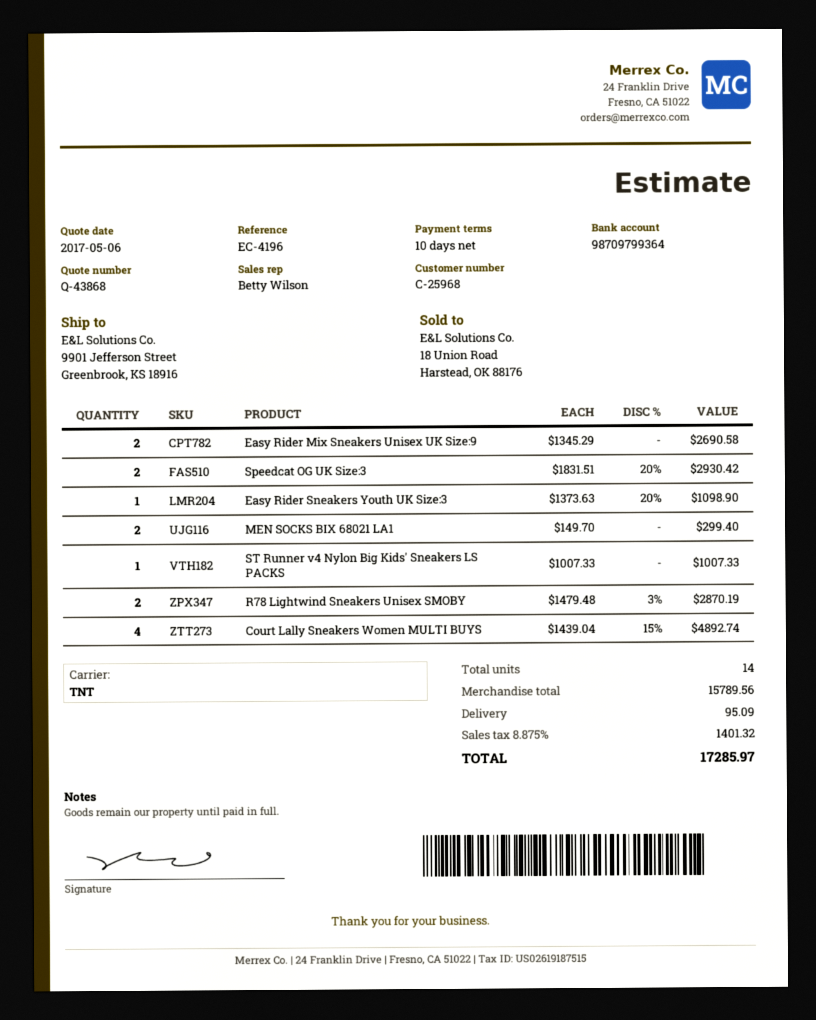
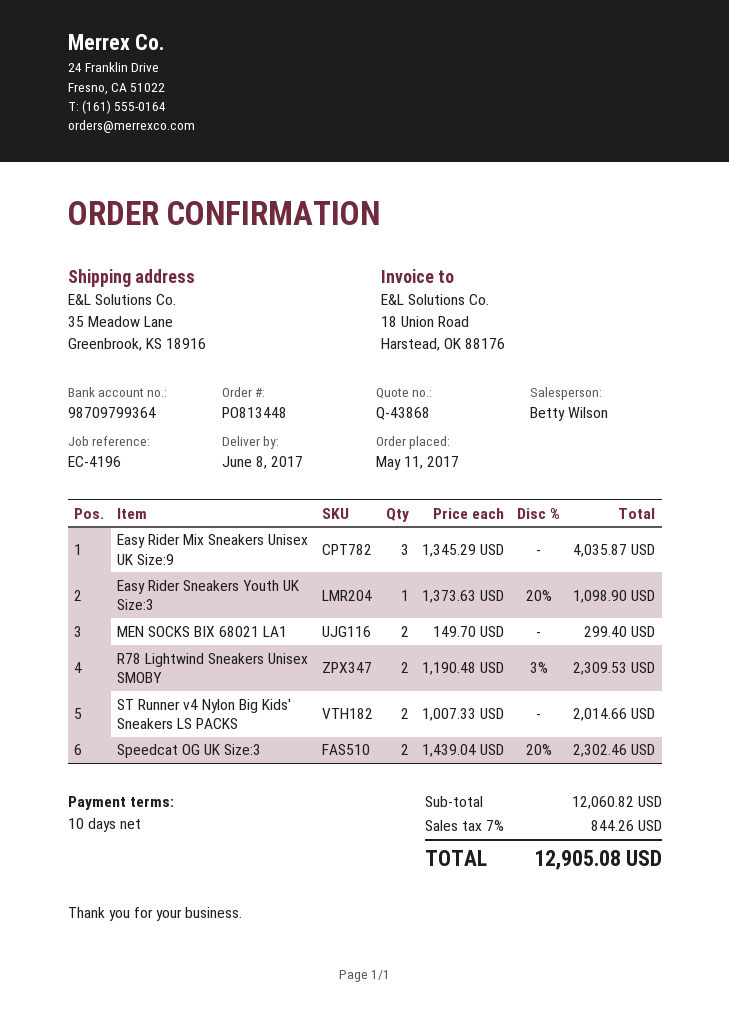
ship to: 9901 Jefferson Street, Greenbrook, KS 18916 -> 35 Meadow Lane, Greenbrook, KS 18916
Easy Rider Mix Sneakers Unisex UK Size:9: 2 x 1345.29 = 2690.58 -> 3 x 1345.29 = 4035.87
Speedcat OG UK Size:3: 2 x 1831.51 - 20% = 2930.42 -> 2 x 1439.04 - 20% = 2302.46
ST Runner v4 Nylon Big Kids' Sneakers LS PACKS: 1 x 1007.33 = 1007.33 -> 2 x 1007.33 = 2014.66
R78 Lightwind Sneakers Unisex SMOBY: 2 x 1479.48 - 3% = 2870.19 -> 2 x 1190.48 - 3% = 2309.53
Court Lally Sneakers Women MULTI BUYS: 4 x 1439.04 - 15% = 4892.74 -> none
subtotal: 15789.56 -> 12060.82
shipping: 95.09 -> none
tax: 8.875% = 1401.32 -> 7% = 844.26
total: 17285.97 -> 12905.08

